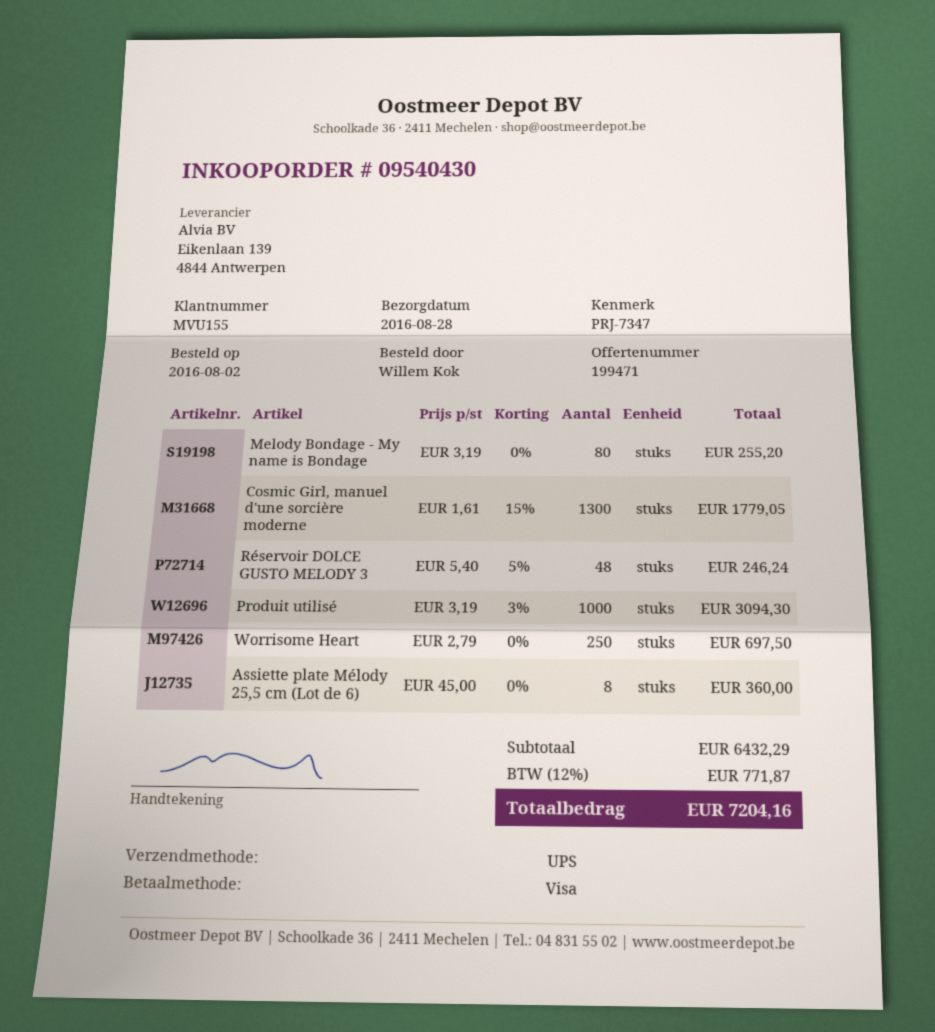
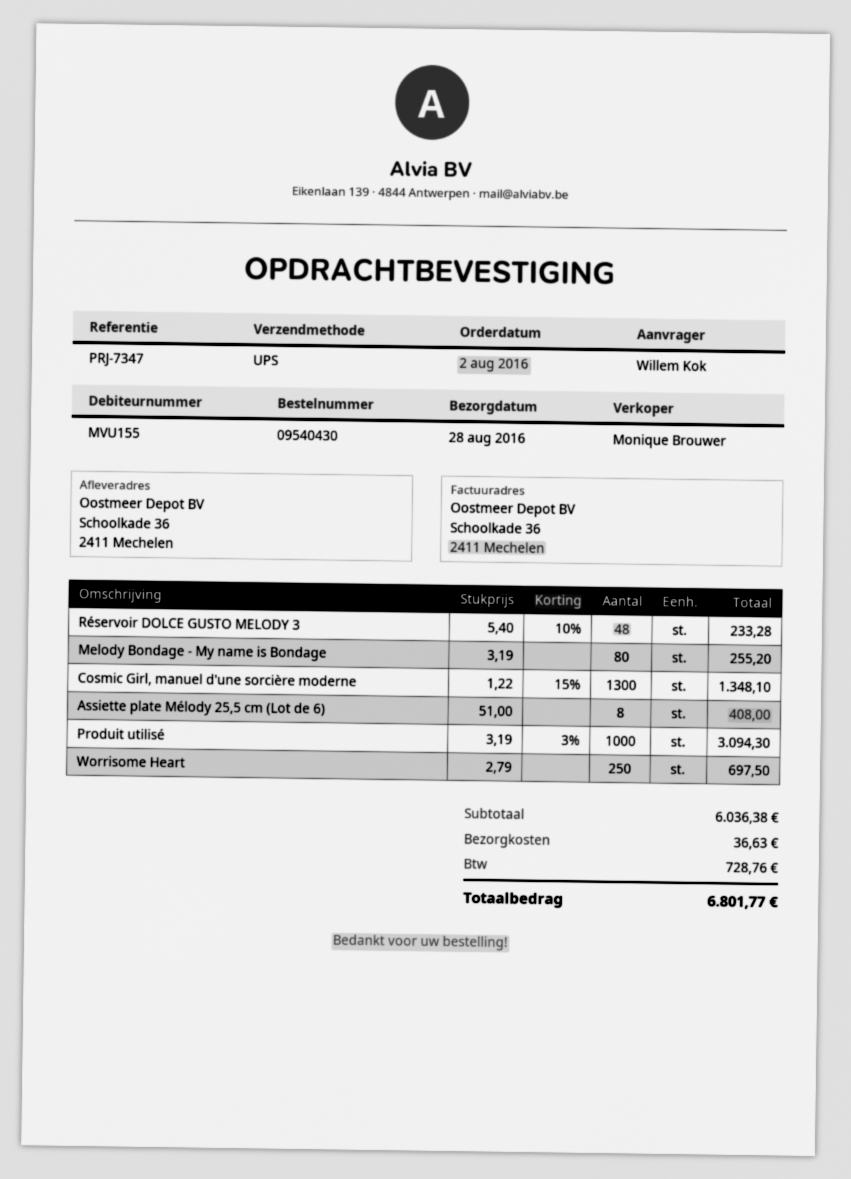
Cosmic Girl, manuel d'une sorcière moderne: 1300 x 1.61 - 15% = 1779.05 -> 1300 x 1.22 - 15% = 1348.10
Réservoir DOLCE GUSTO MELODY 3: 48 x 5.40 - 5% = 246.24 -> 48 x 5.40 - 10% = 233.28
Assiette plate Mélody 25,5 cm (Lot de 6): 8 x 45.00 = 360.00 -> 8 x 51.00 = 408.00
subtotal: 6432.29 -> 6036.38
shipping: none -> 36.63
tax: 771.87 -> 728.76
total: 7204.16 -> 6801.77

